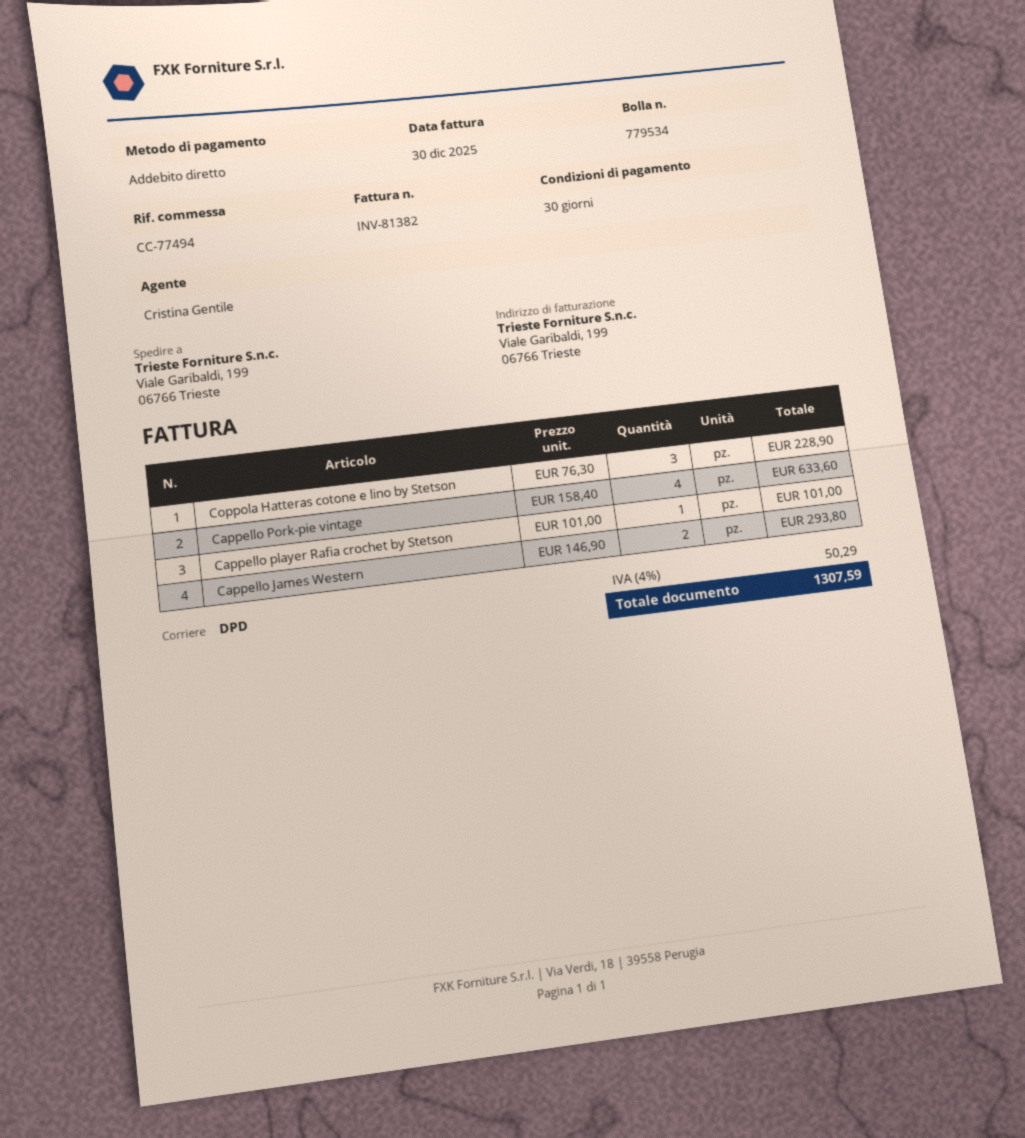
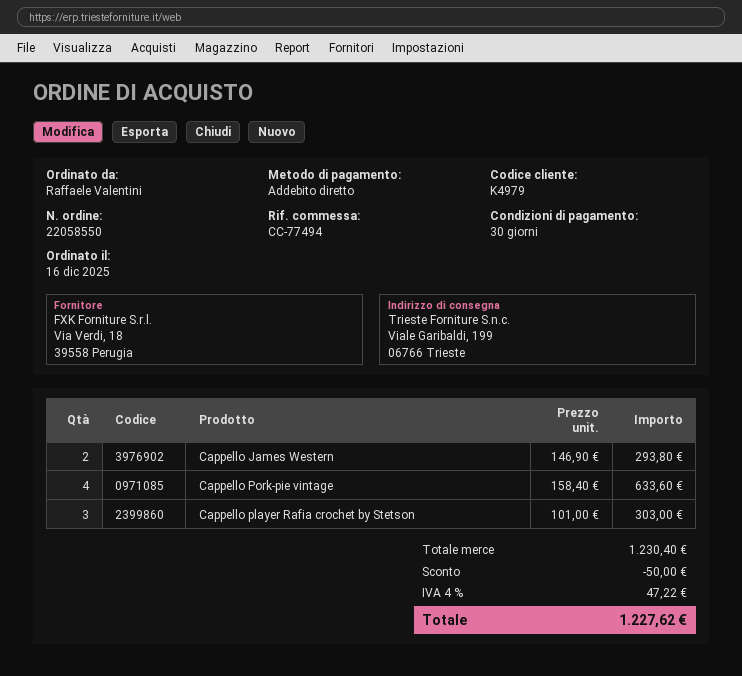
Coppola Hatteras cotone e lino by Stetson: 3 x 76.30 = 228.90 -> none
Cappello player Rafia crochet by Stetson: 1 x 101.00 = 101.00 -> 3 x 101.00 = 303.00
discount: none -> 50.00
tax: 4% = 50.29 -> 4% = 47.22
total: 1307.59 -> 1227.62

